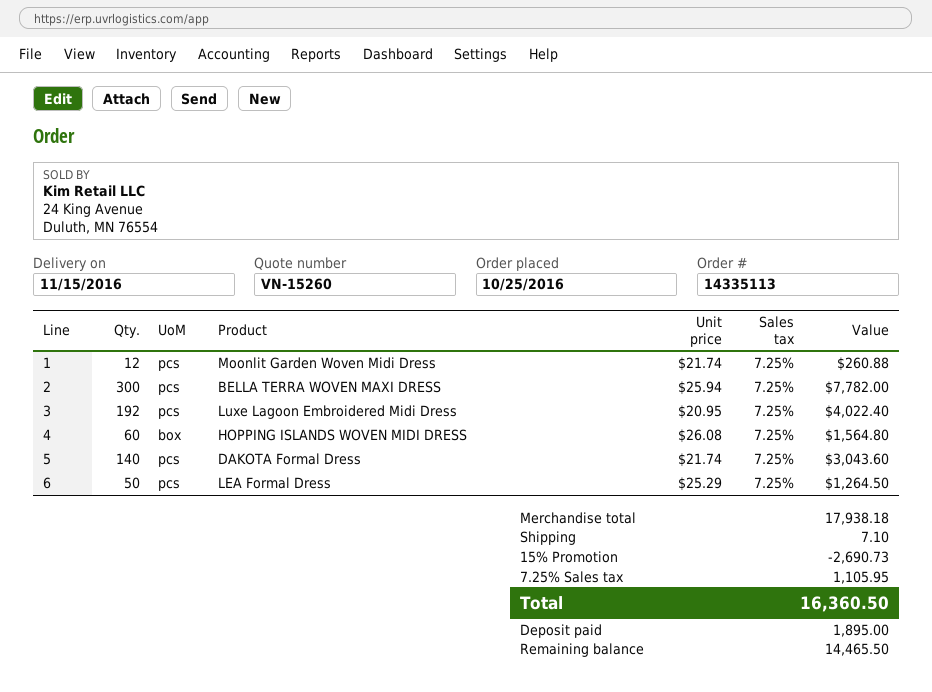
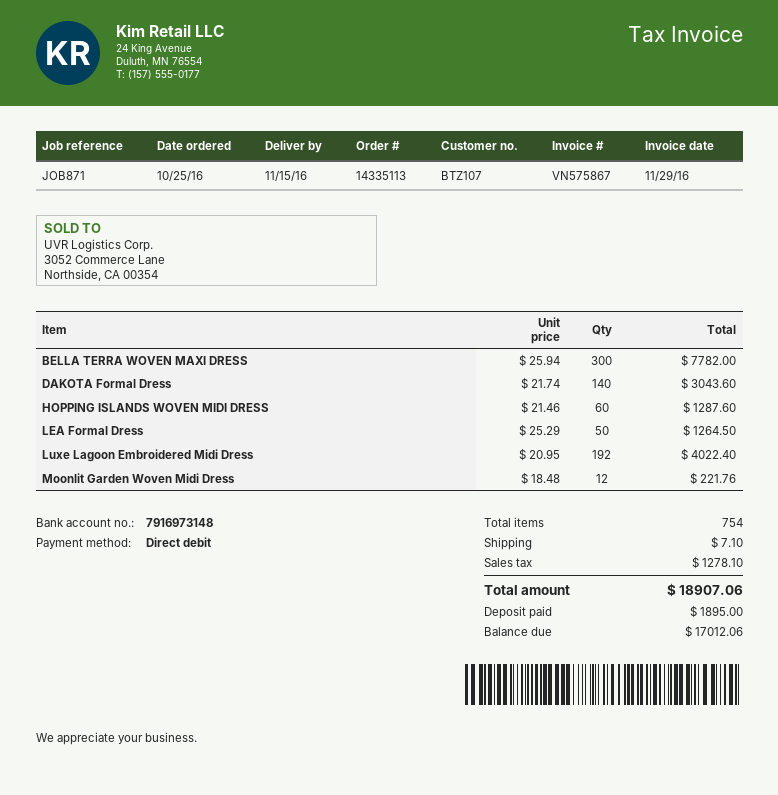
Moonlit Garden Woven Midi Dress: 12 x 21.74 = 260.88 -> 12 x 18.48 = 221.76
HOPPING ISLANDS WOVEN MIDI DRESS: 60 x 26.08 = 1564.80 -> 60 x 21.46 = 1287.60
discount: 15% = 2690.73 -> none
tax: 1105.95 -> 1278.10
total: 16360.50 -> 18907.06
balance: 14465.50 -> 17012.06

